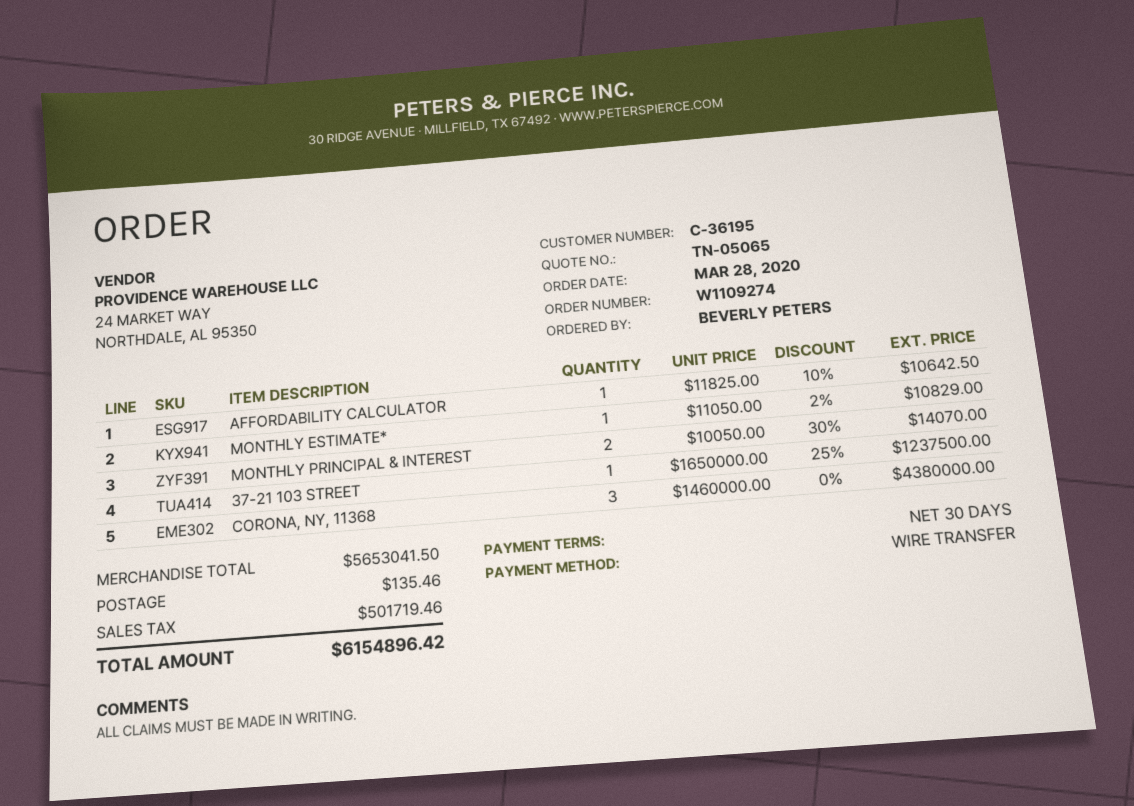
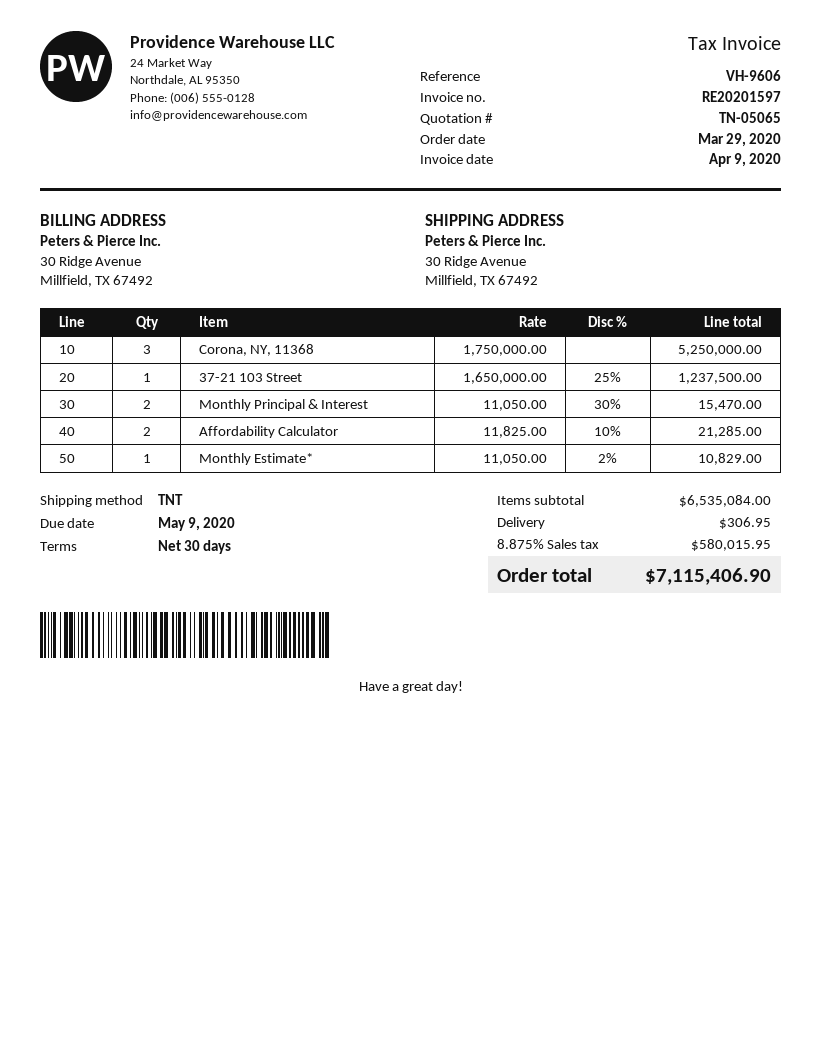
order date: 2020-03-28 -> 2020-03-29
AFFORDABILITY CALCULATOR: 1 x 11825.00 - 10% = 10642.50 -> 2 x 11825.00 - 10% = 21285.00
MONTHLY PRINCIPAL & INTEREST: 2 x 10050.00 - 30% = 14070.00 -> 2 x 11050.00 - 30% = 15470.00
CORONA, NY, 11368: 3 x 1460000.00 = 4380000.00 -> 3 x 1750000.00 = 5250000.00
subtotal: 5653041.50 -> 6535084.00
shipping: 135.46 -> 306.95
tax: 501719.46 -> 580015.95
total: 6154896.42 -> 7115406.90

